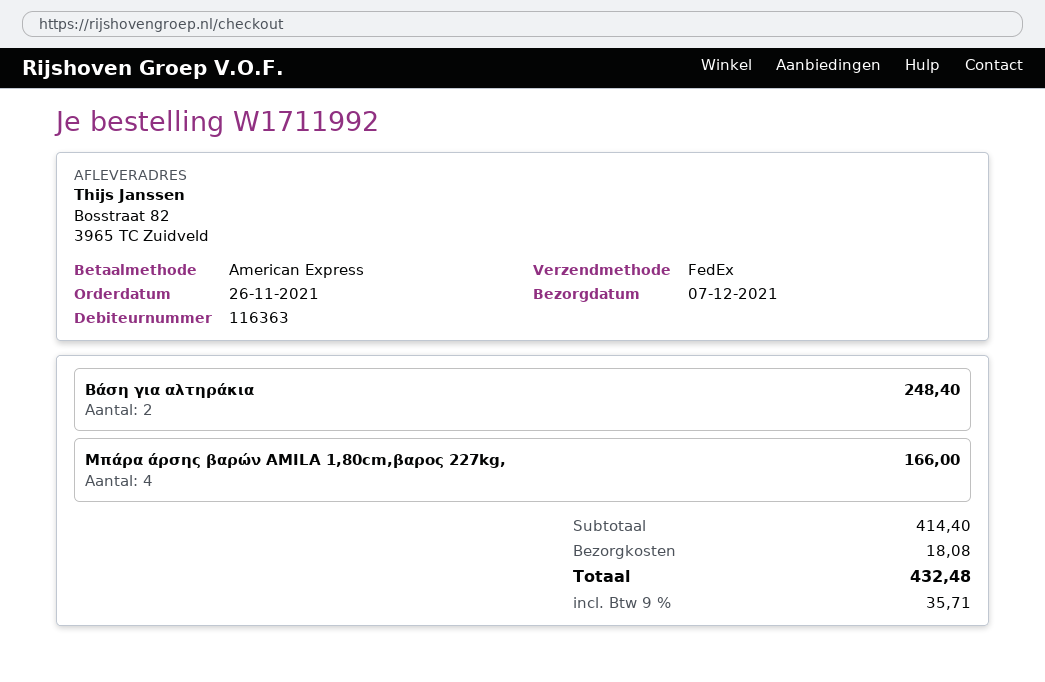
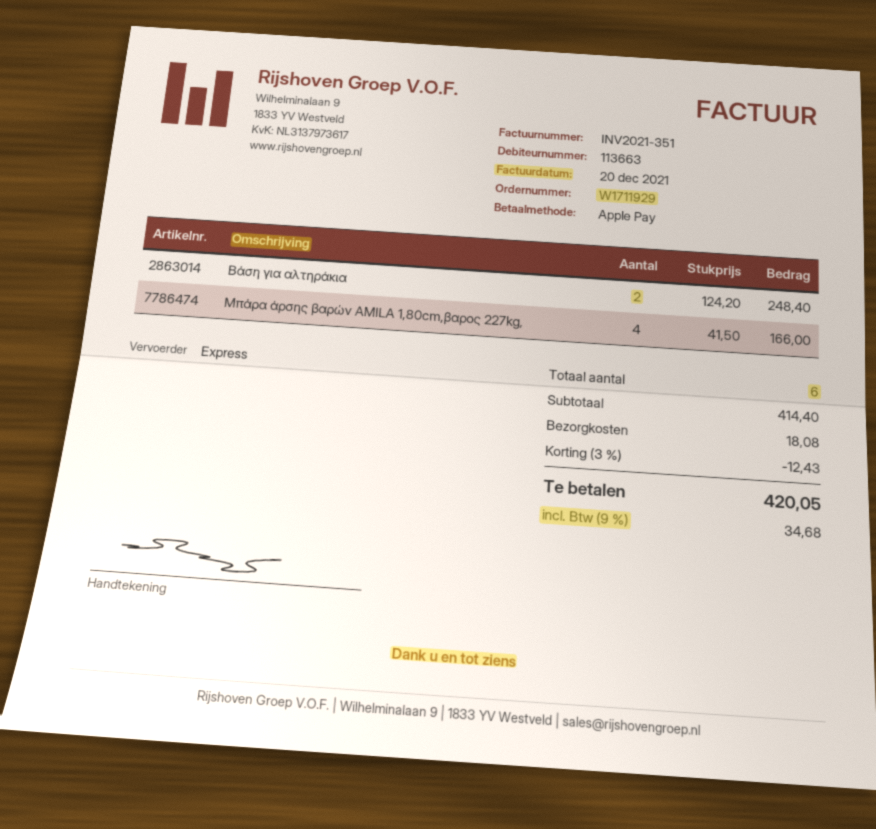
order number: W1711992 -> W1711929
customer number: 116363 -> 113663
payment method: American Express -> Apple Pay
shipping method: FedEx -> express
discount: none -> 3% = 12.43
tax: 9% = 35.71 -> 9% = 34.68
total: 432.48 -> 420.05

